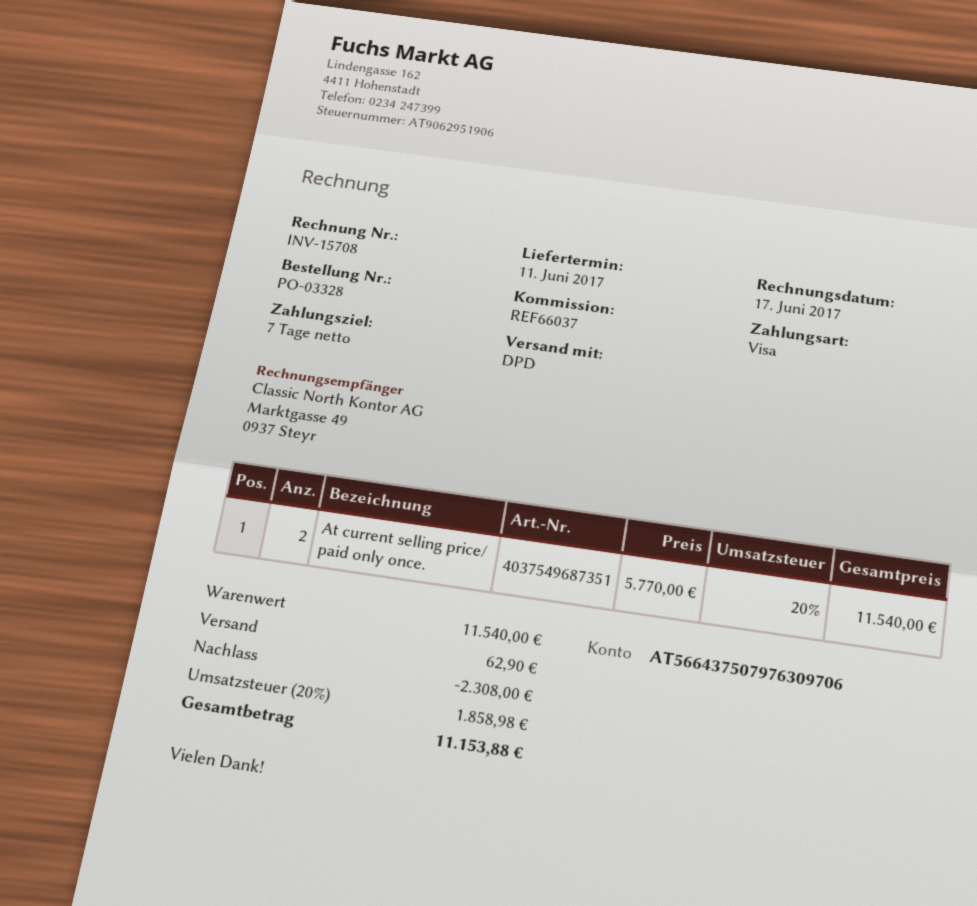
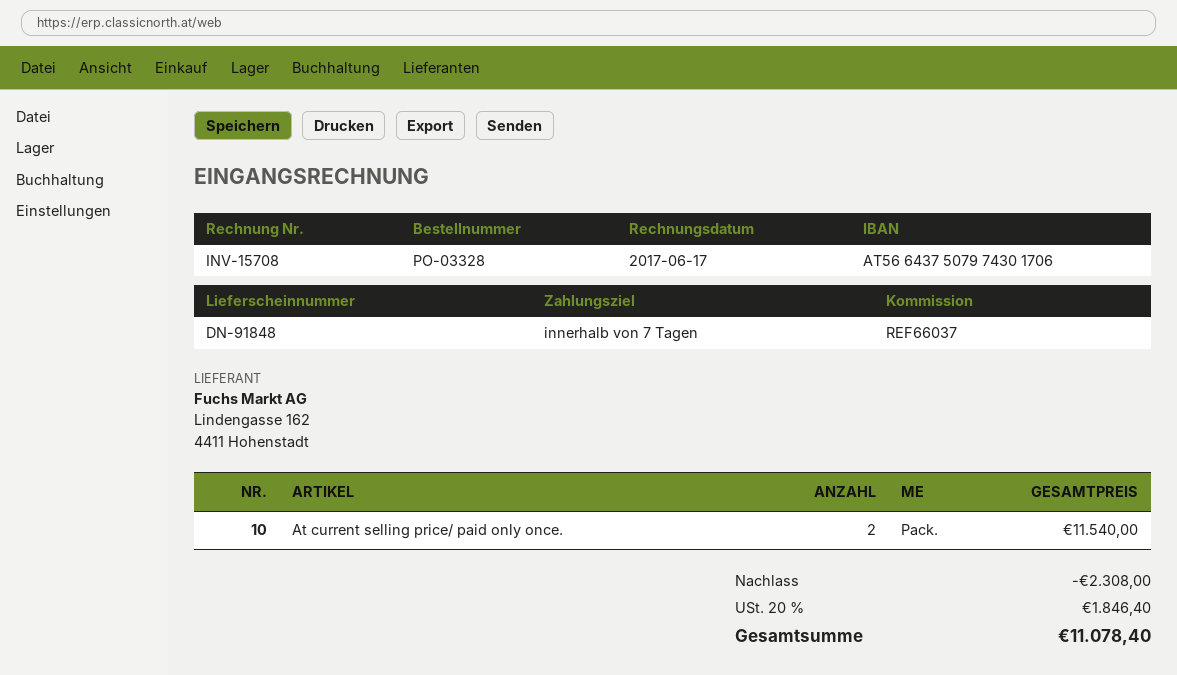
bank account: AT566437507976309706 -> AT566437507974301706
shipping: 62.90 -> none
tax: 20% = 1858.98 -> 20% = 1846.40
total: 11153.88 -> 11078.40

